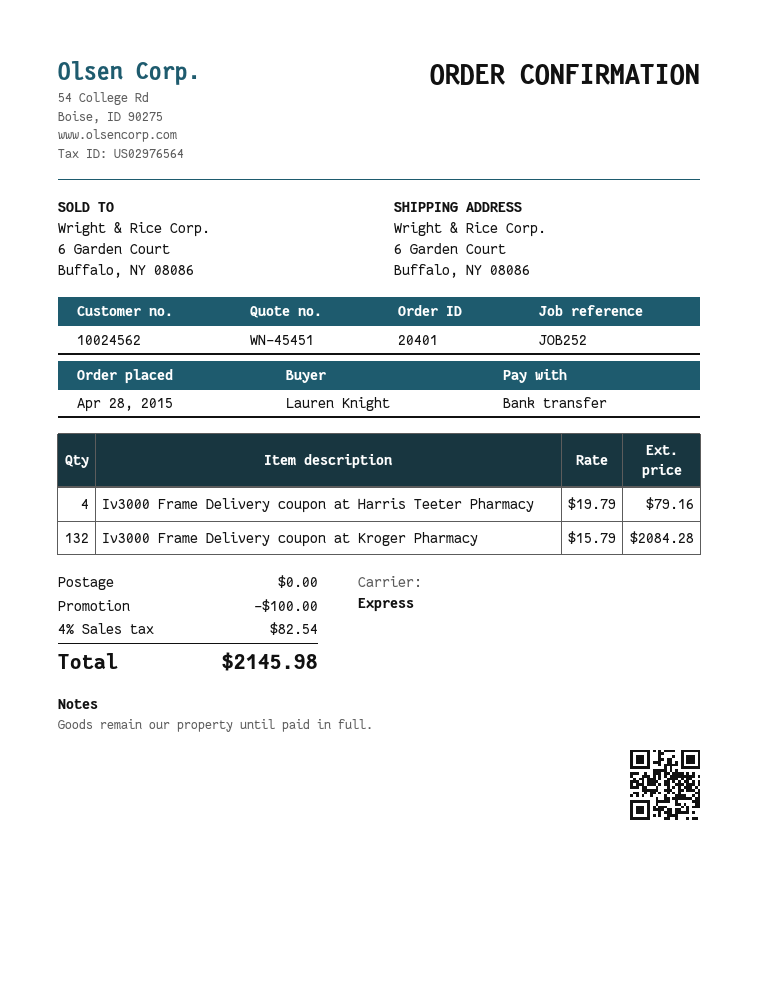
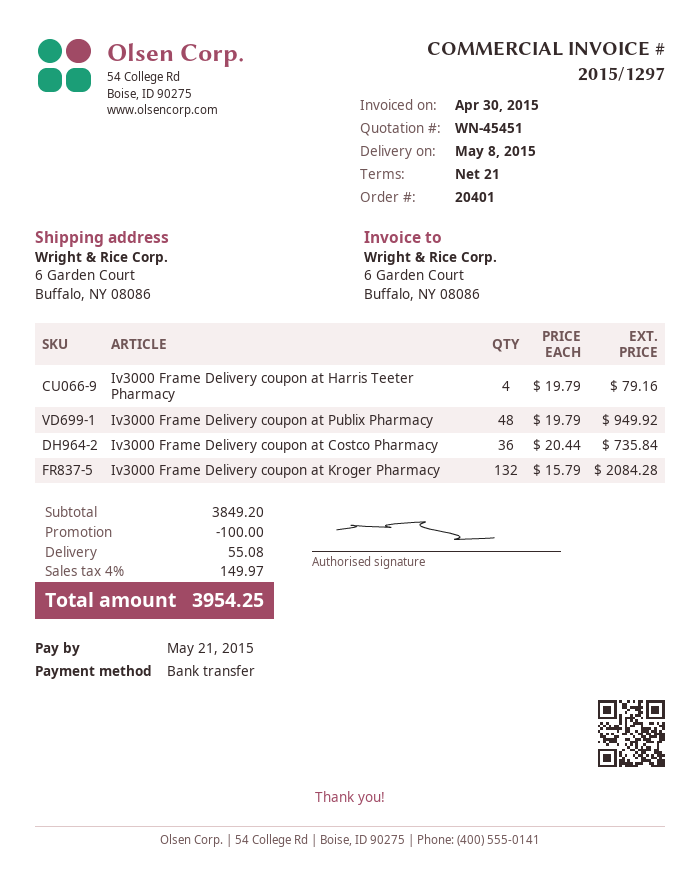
Iv3000 Frame Delivery coupon at Publix Pharmacy: none -> 48 x 19.79 = 949.92
Iv3000 Frame Delivery coupon at Costco Pharmacy: none -> 36 x 20.44 = 735.84
shipping: 0.00 -> 55.08
tax: 4% = 82.54 -> 4% = 149.97
total: 2145.98 -> 3954.25

